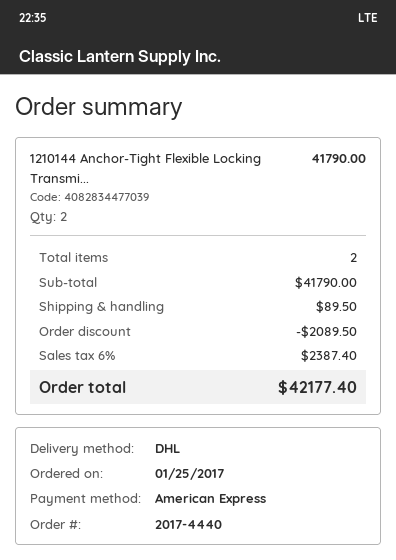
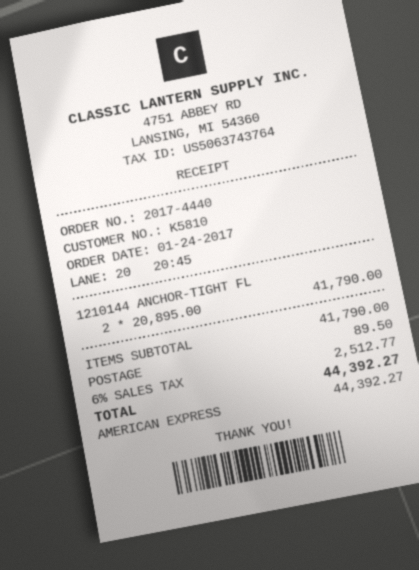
order date: 2017-01-25 -> 2017-01-24
discount: 2089.50 -> none
tax: 6% = 2387.40 -> 6% = 2512.77
total: 42177.40 -> 44392.27

